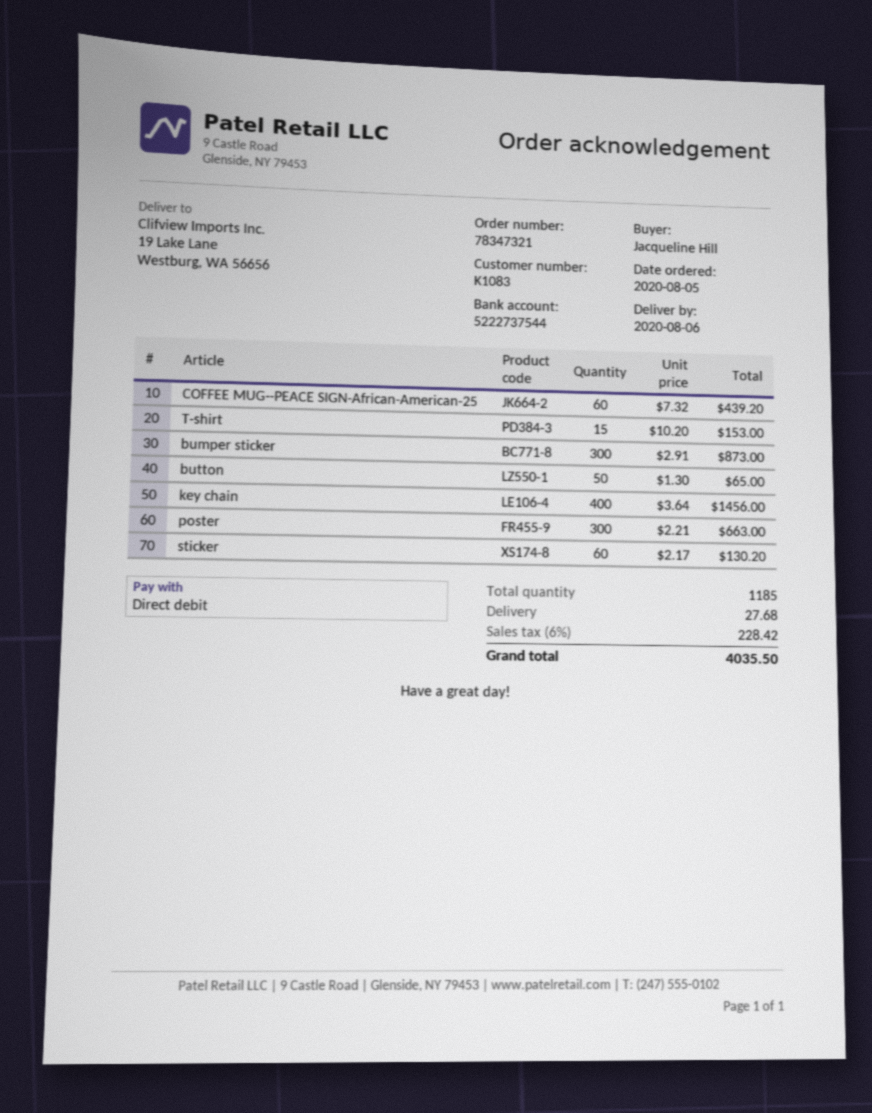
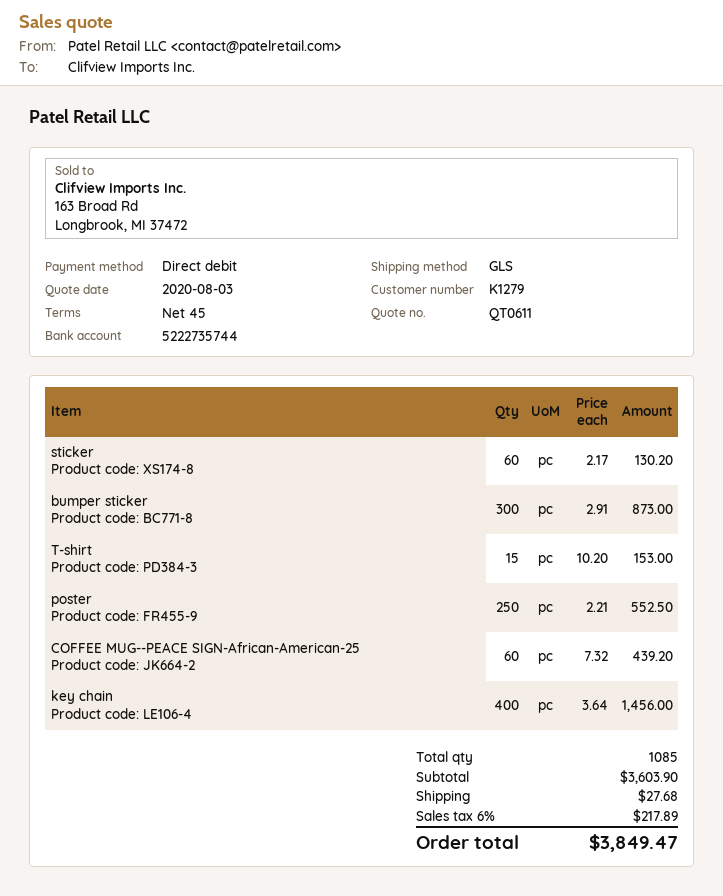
customer number: K1083 -> K1279
bank account: 5222737544 -> 5222735744
button: 50 x 1.30 = 65.00 -> none
poster: 300 x 2.21 = 663.00 -> 250 x 2.21 = 552.50
total quantity: 1185 -> 1085
tax: 6% = 228.42 -> 6% = 217.89
total: 4035.50 -> 3849.47

